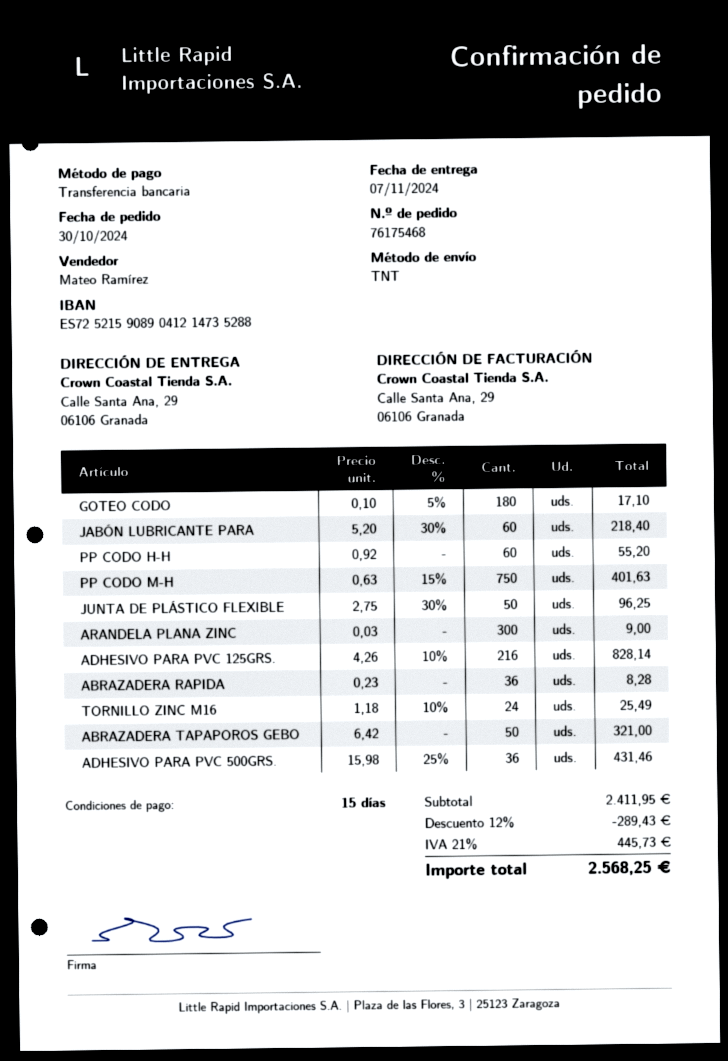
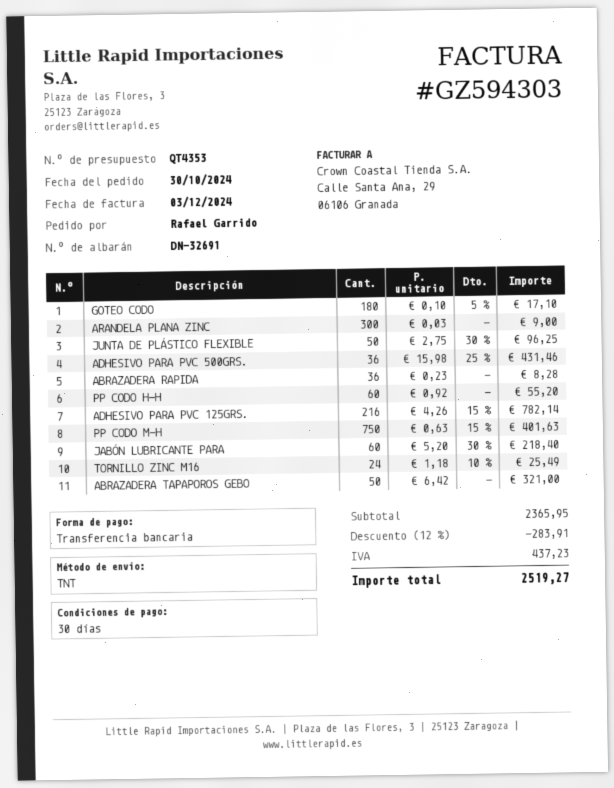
payment terms: 15 days -> 30 days
ADHESIVO PARA PVC 125GRS.: 216 x 4.26 - 10% = 828.14 -> 216 x 4.26 - 15% = 782.14
subtotal: 2411.95 -> 2365.95
discount: 12% = 289.43 -> 12% = 283.91
tax: 445.73 -> 437.23
total: 2568.25 -> 2519.27

